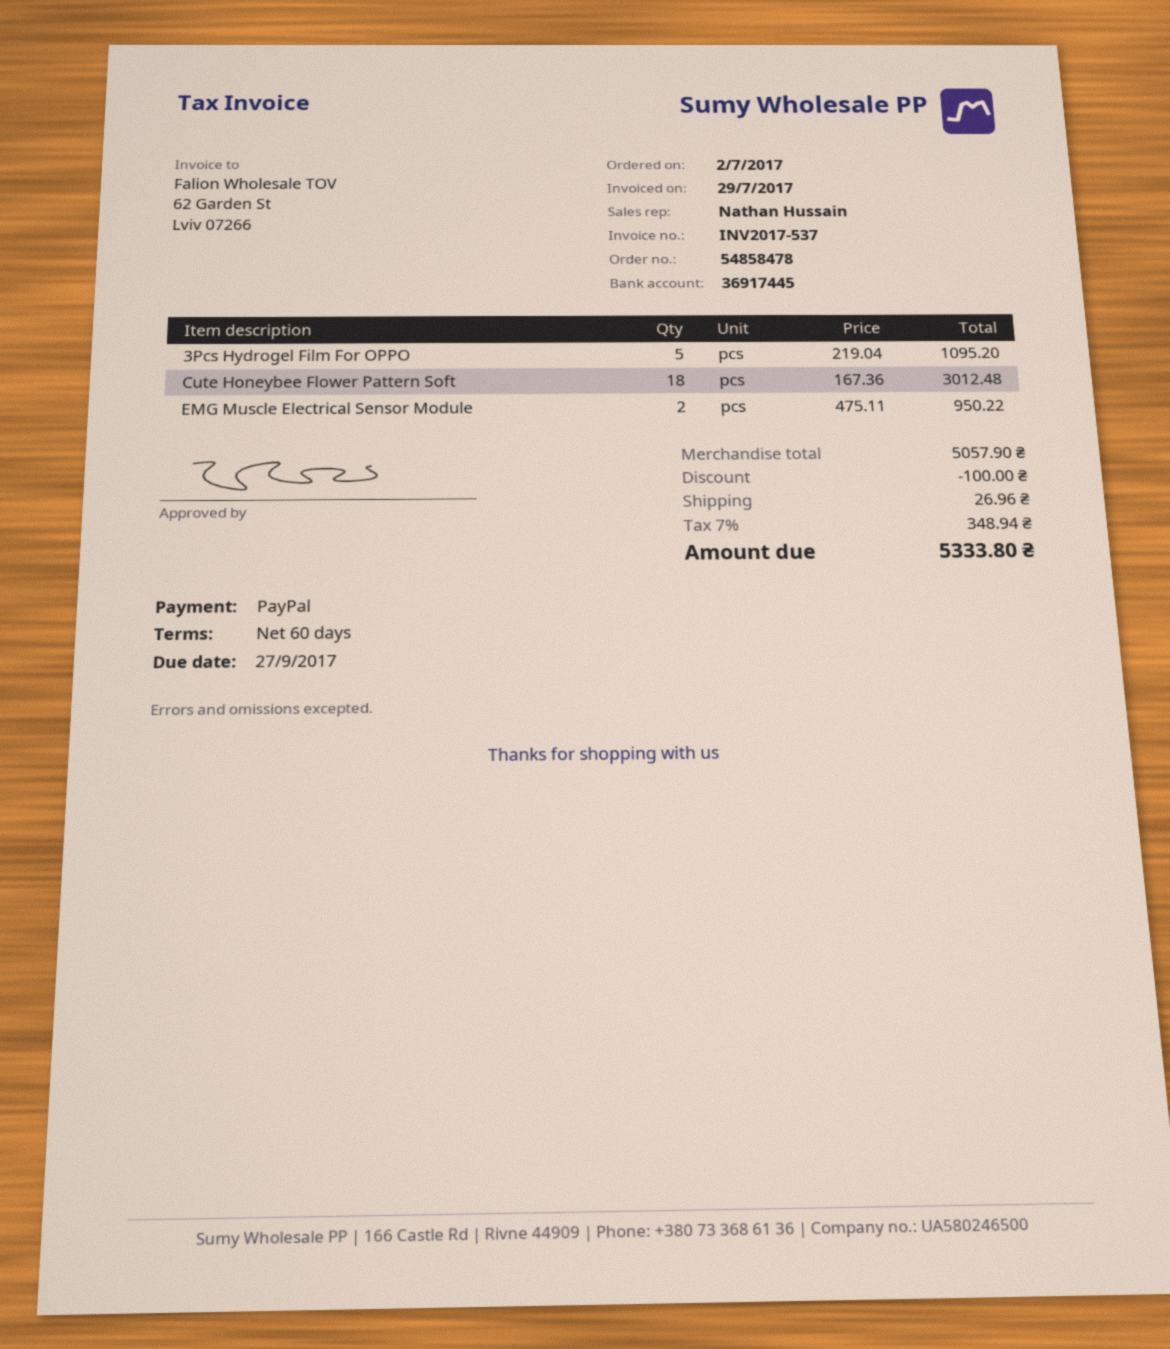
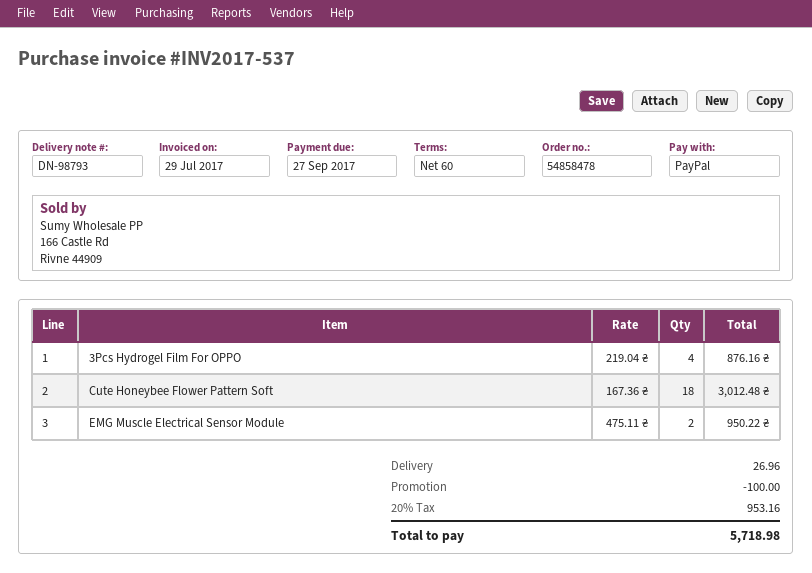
3Pcs Hydrogel Film For OPPO: 5 x 219.04 = 1095.20 -> 4 x 219.04 = 876.16
tax: 7% = 348.94 -> 20% = 953.16
total: 5333.80 -> 5718.98

